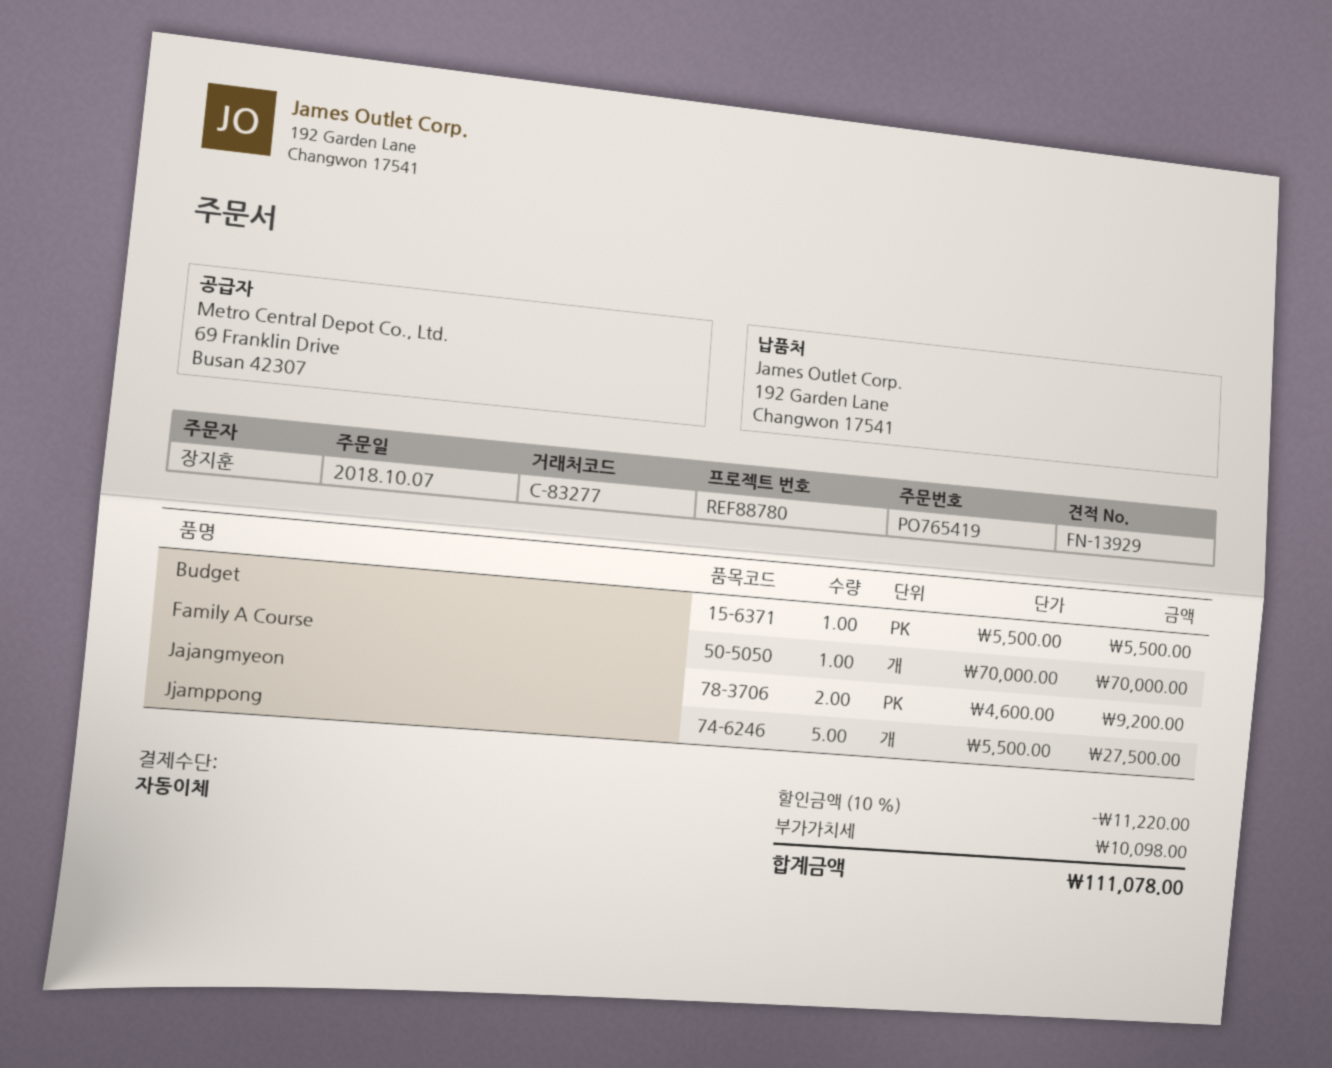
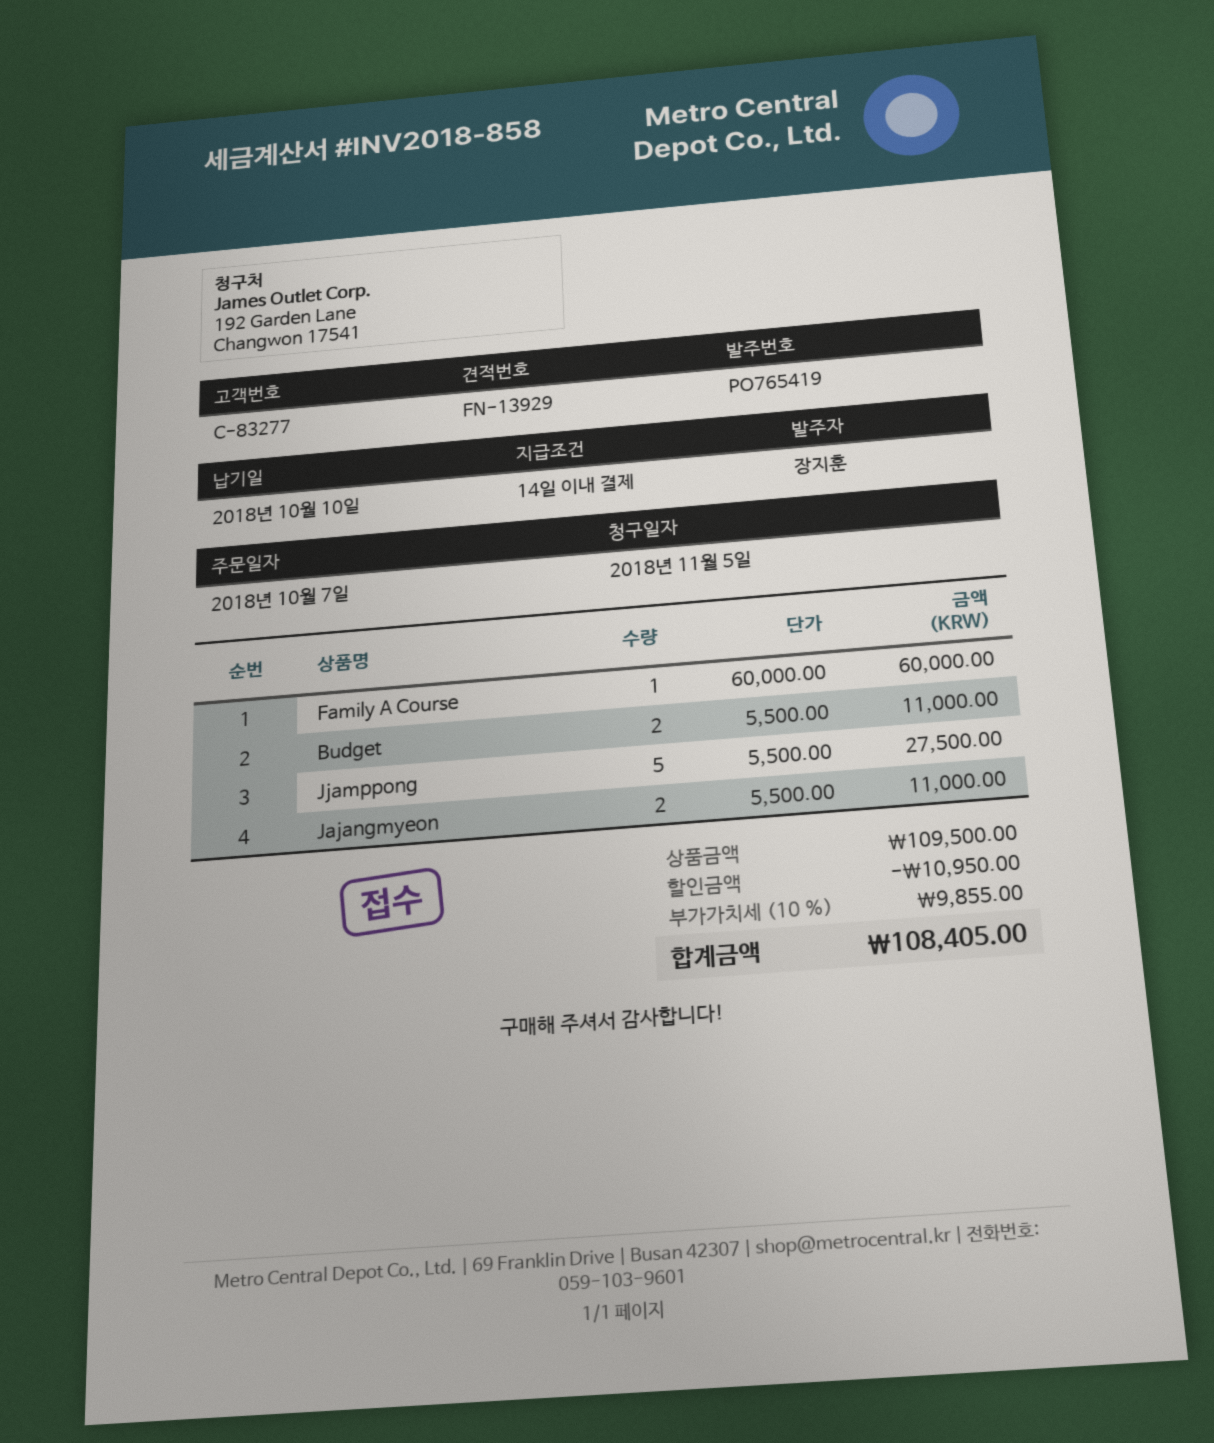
Budget: 1 x 5500.00 = 5500.00 -> 2 x 5500.00 = 11000.00
Family A Course: 1 x 70000.00 = 70000.00 -> 1 x 60000.00 = 60000.00
Jajangmyeon: 2 x 4600.00 = 9200.00 -> 2 x 5500.00 = 11000.00
discount: 11220.00 -> 10950.00
tax: 10098.00 -> 9855.00
total: 111078.00 -> 108405.00

